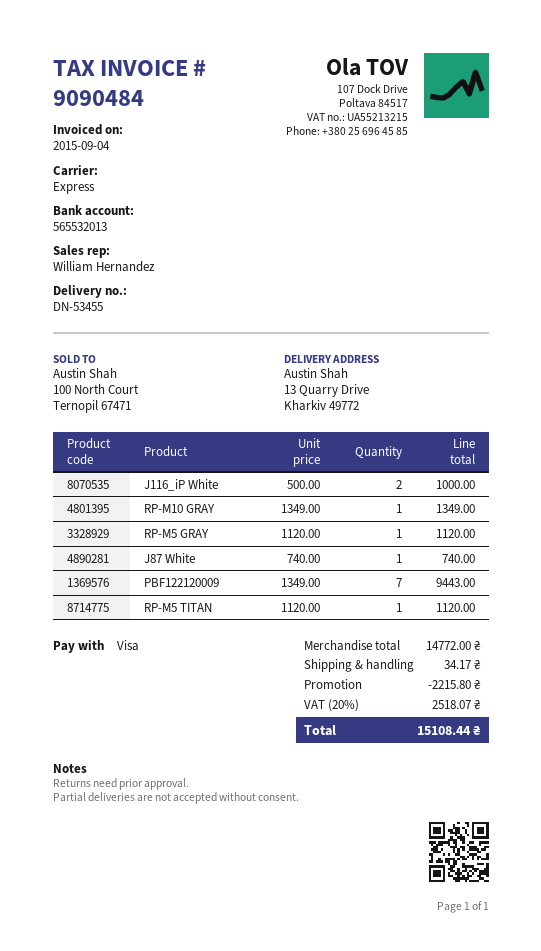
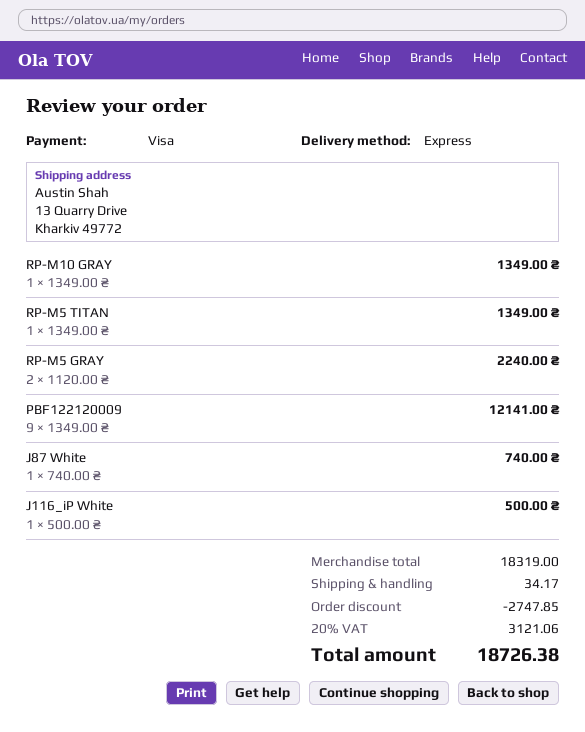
J116_iP White: 2 x 500.00 = 1000.00 -> 1 x 500.00 = 500.00
RP-M5 GRAY: 1 x 1120.00 = 1120.00 -> 2 x 1120.00 = 2240.00
PBF122120009: 7 x 1349.00 = 9443.00 -> 9 x 1349.00 = 12141.00
RP-M5 TITAN: 1 x 1120.00 = 1120.00 -> 1 x 1349.00 = 1349.00
subtotal: 14772.00 -> 18319.00
discount: 2215.80 -> 2747.85
tax: 20% = 2518.07 -> 20% = 3121.06
total: 15108.44 -> 18726.38

